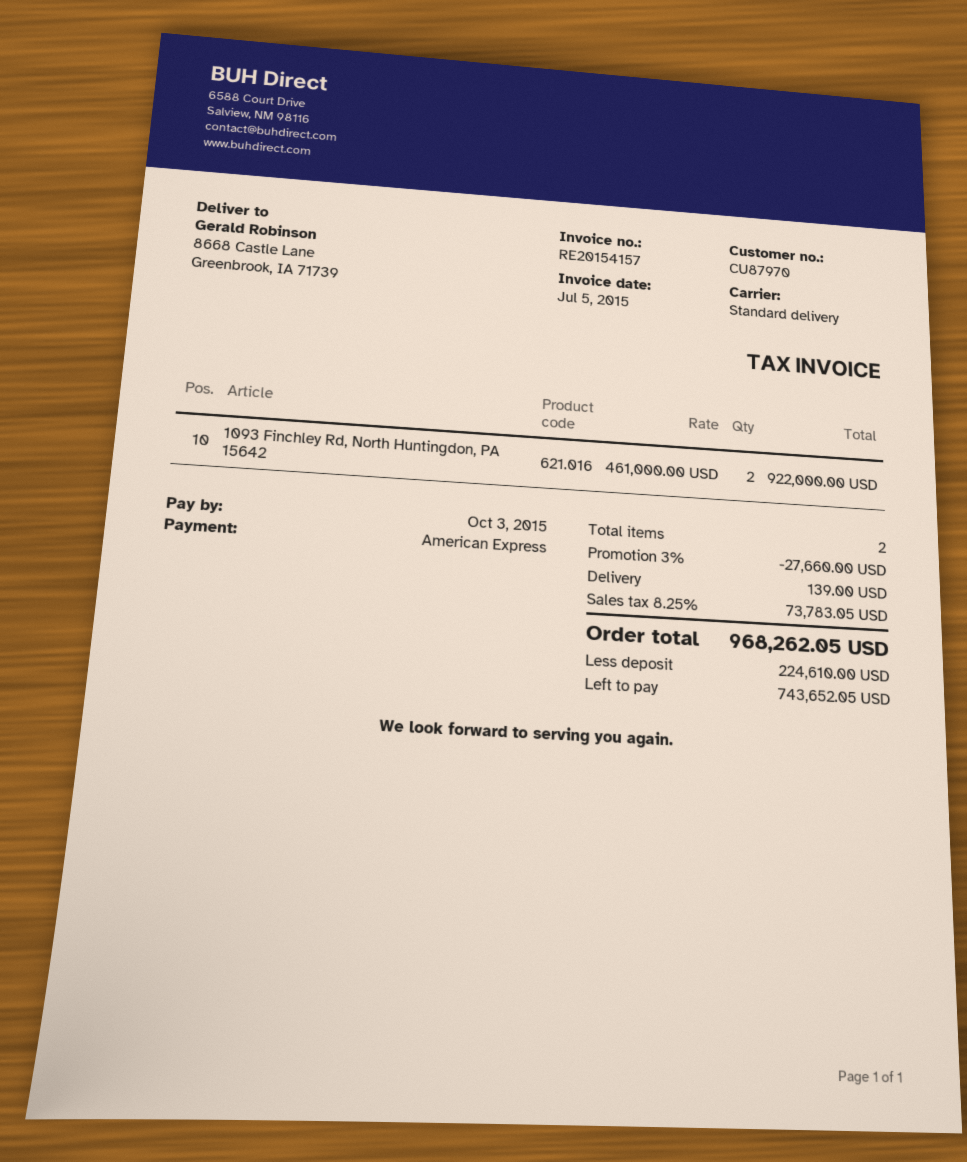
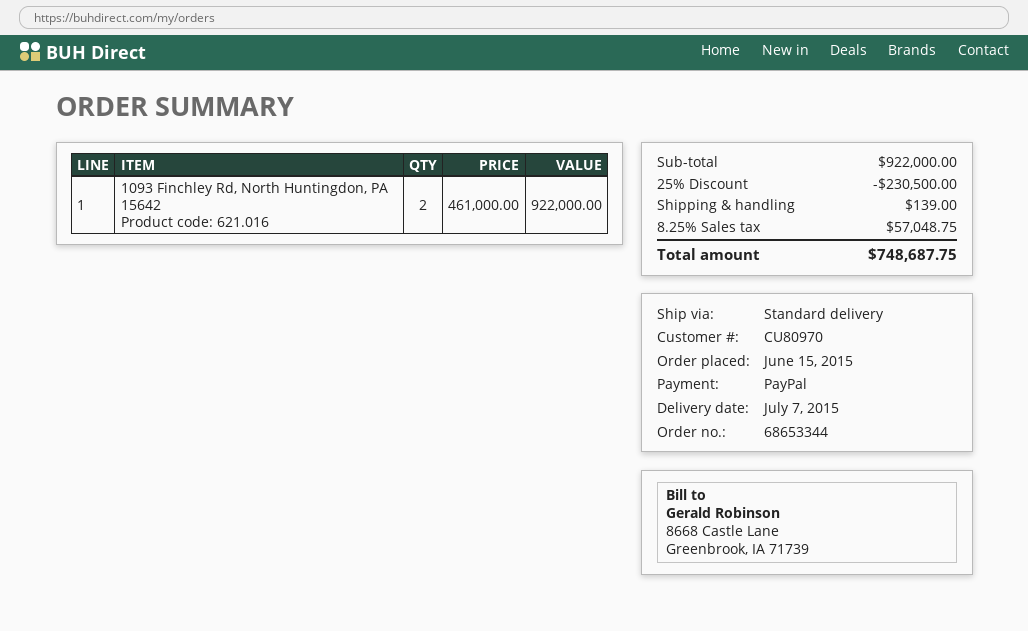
customer number: CU87970 -> CU80970
payment method: American Express -> PayPal
discount: 3% = 27660.00 -> 25% = 230500.00
tax: 8.25% = 73783.05 -> 8.25% = 57048.75
total: 968262.05 -> 748687.75

